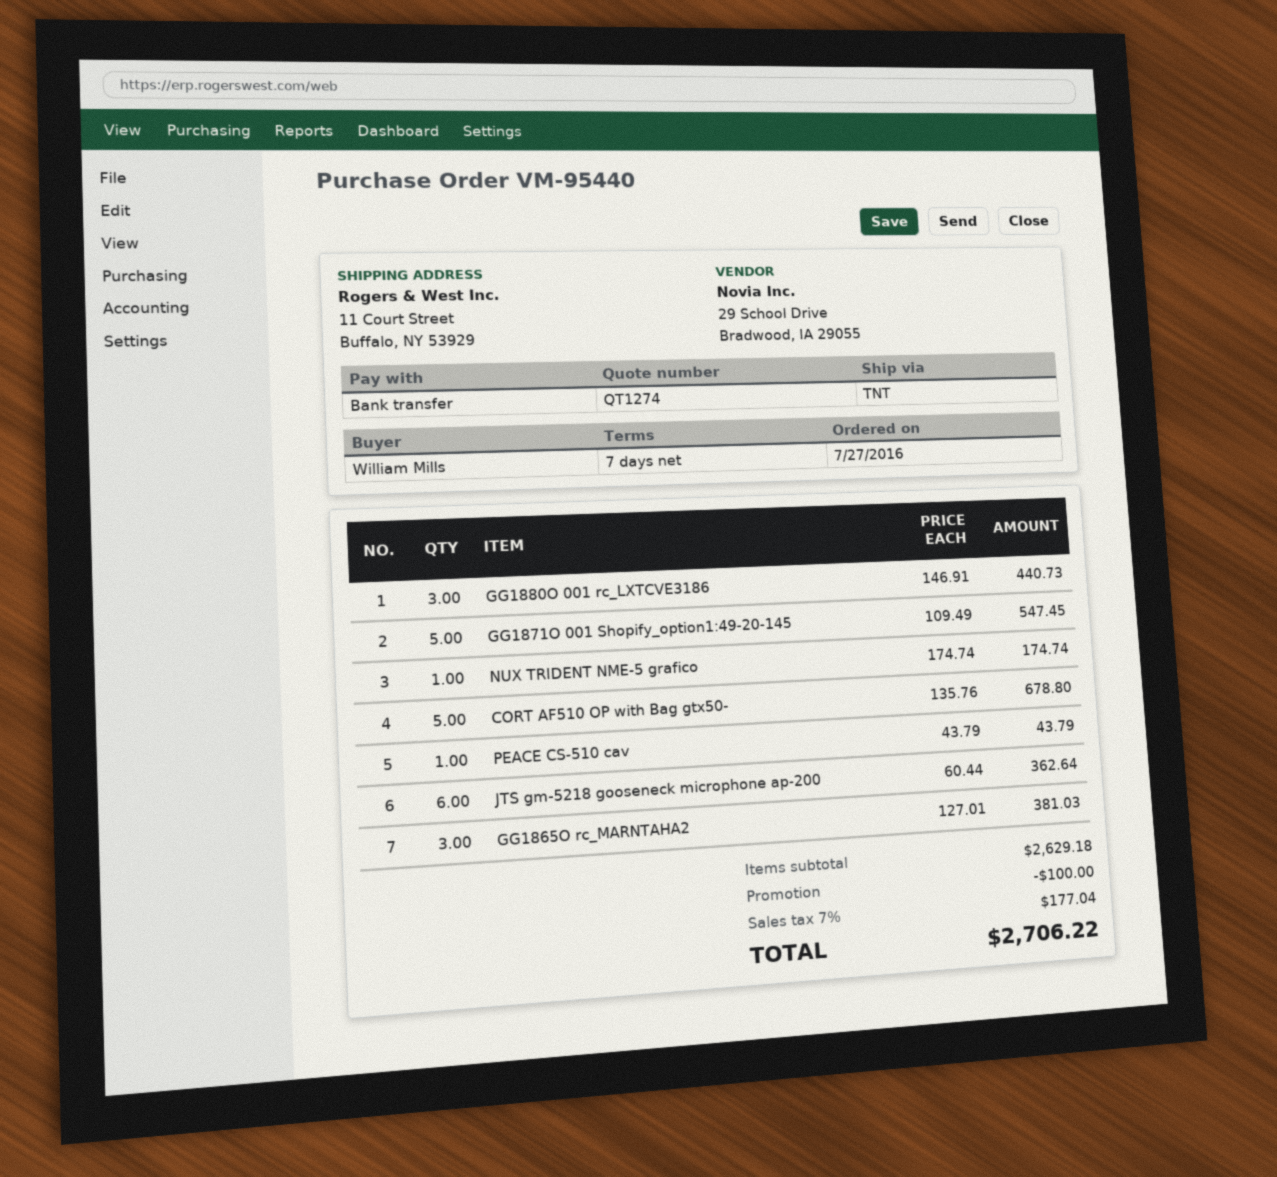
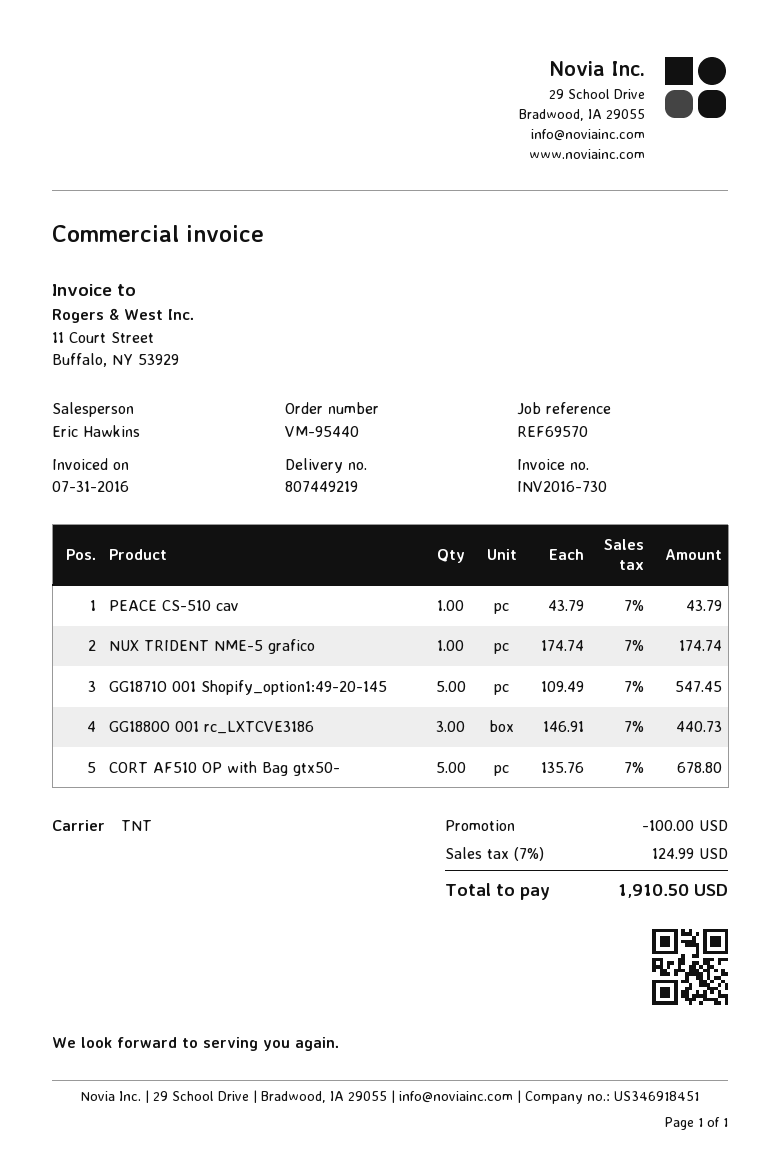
JTS gm-5218 gooseneck microphone ap-200: 6 x 60.44 = 362.64 -> none
GG1865O rc_MARNTAHA2: 3 x 127.01 = 381.03 -> none
tax: 7% = 177.04 -> 7% = 124.99
total: 2706.22 -> 1910.50

